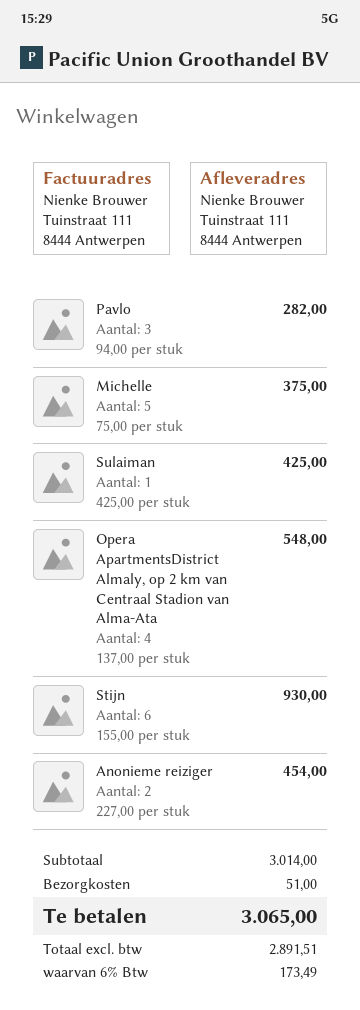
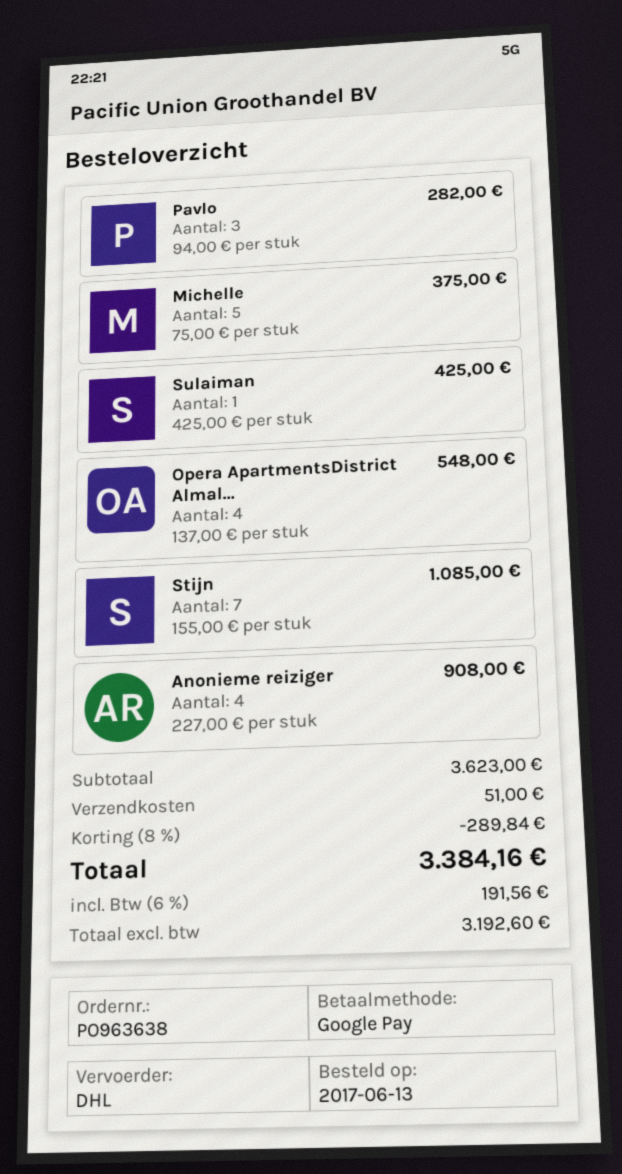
Stijn: 6 x 155.00 = 930.00 -> 7 x 155.00 = 1085.00
Anonieme reiziger: 2 x 227.00 = 454.00 -> 4 x 227.00 = 908.00
subtotal: 3014.00 -> 3623.00
discount: none -> 8% = 289.84
net: 2891.51 -> 3192.60
tax: 6% = 173.49 -> 6% = 191.56
total: 3065.00 -> 3384.16

